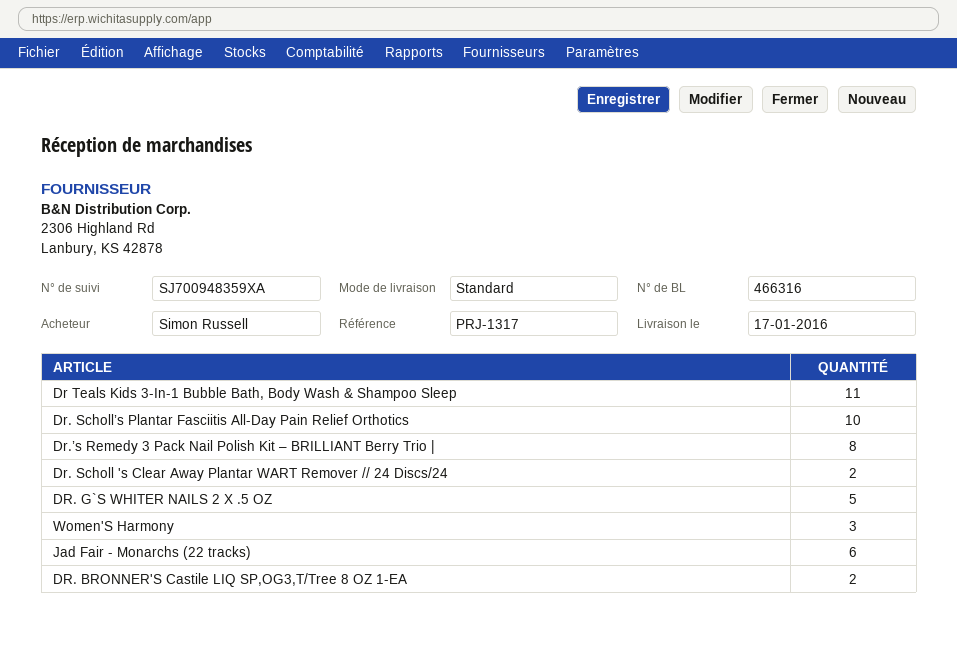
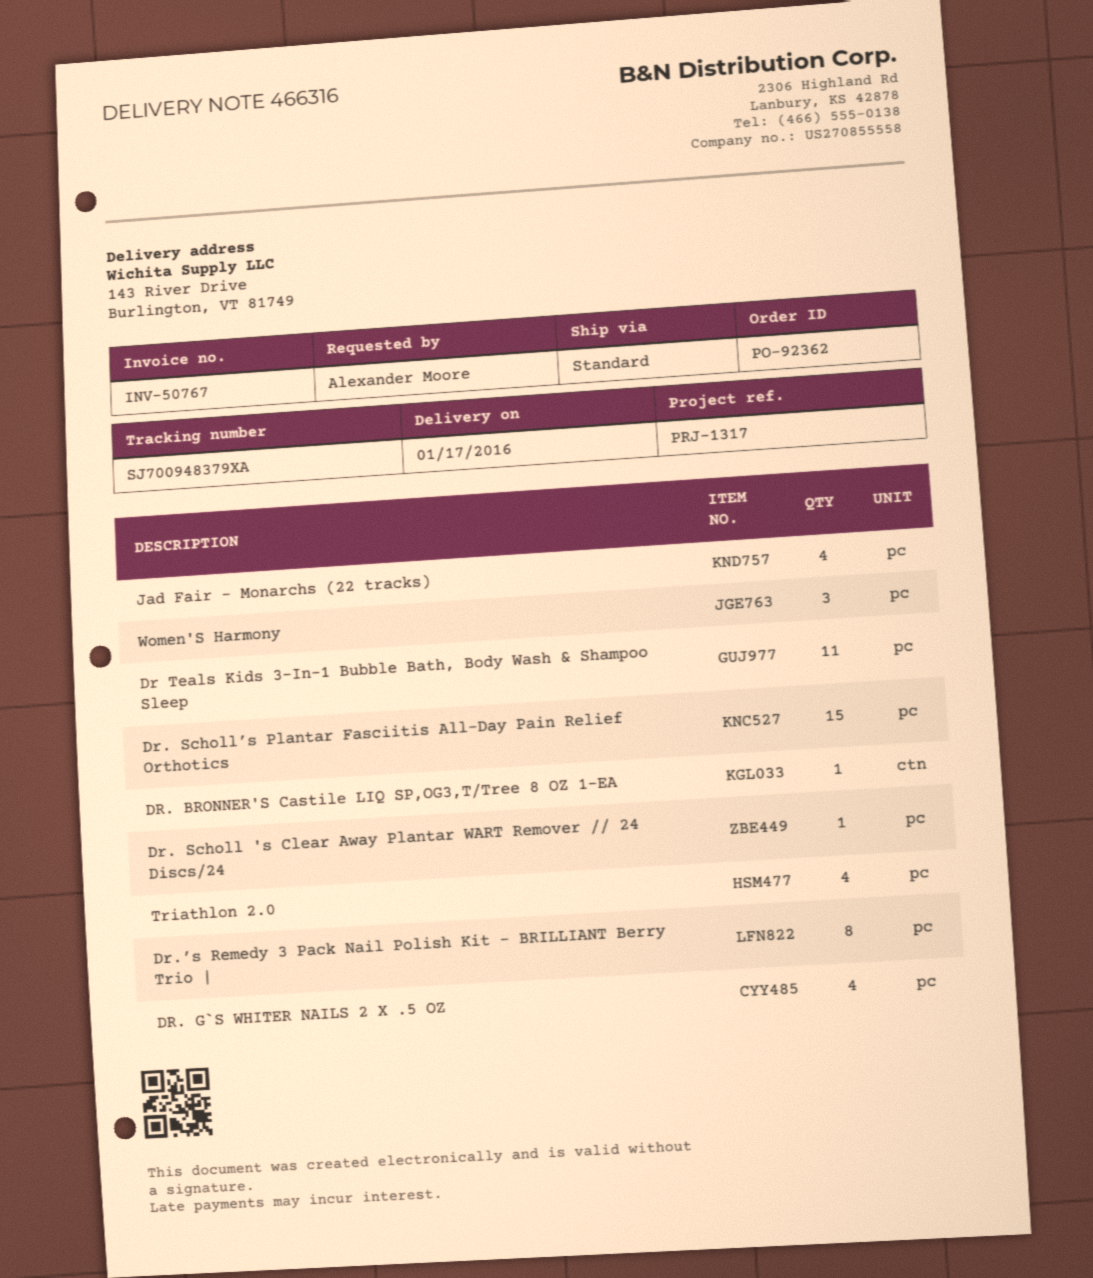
ordered by: Simon Russell -> Alexander Moore
tracking number: SJ700948359XA -> SJ700948379XA
Dr. Scholl’s Plantar Fasciitis All-Day Pain Relief Orthotics: 10 -> 15
Dr. Scholl 's Clear Away Plantar WART Remover // 24 Discs/24: 2 -> 1
DR. G`S WHITER NAILS 2 X .5 OZ: 5 -> 4
Jad Fair - Monarchs (22 tracks): 6 -> 4
DR. BRONNER'S Castile LIQ SP,OG3,T/Tree 8 OZ 1-EA: 2 -> 1
Triathlon 2.0: none -> 4

